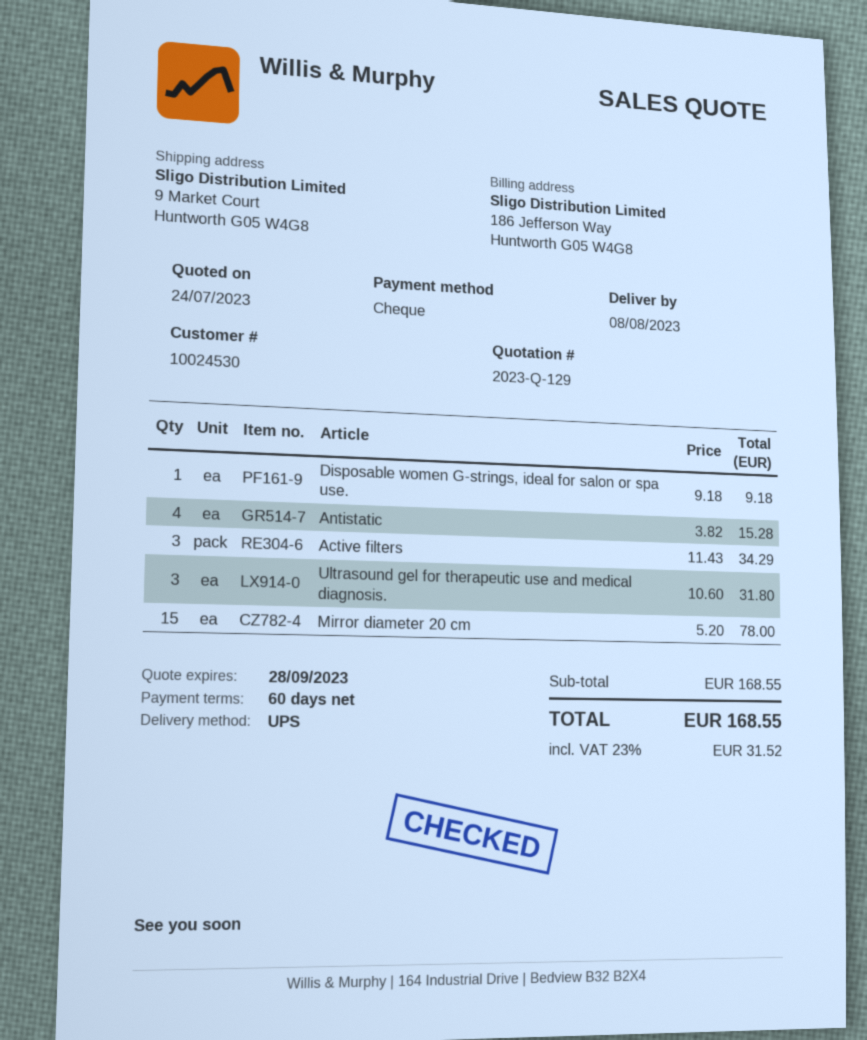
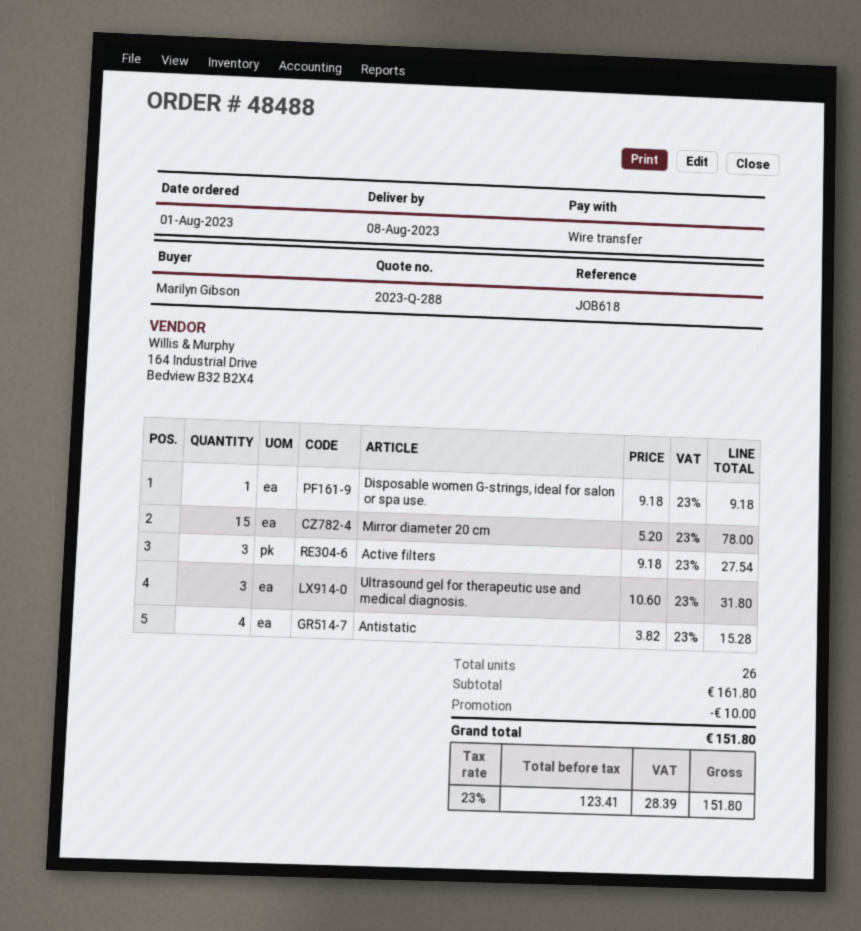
quote number: 2023-Q-129 -> 2023-Q-288
payment method: cheque -> bank transfer
Active filters: 3 x 11.43 = 34.29 -> 3 x 9.18 = 27.54
subtotal: 168.55 -> 161.80
discount: none -> 10.00
tax: 23% = 31.52 -> 23% = 28.39
total: 168.55 -> 151.80

